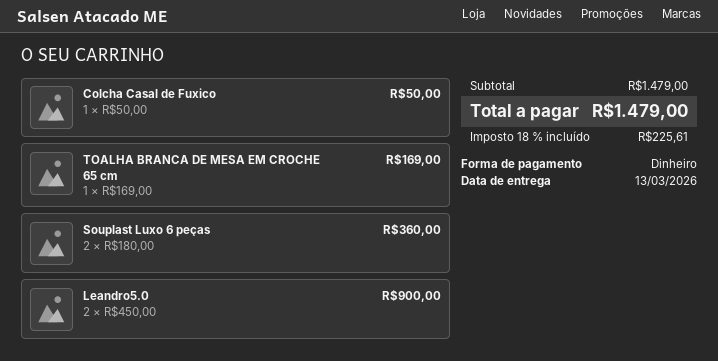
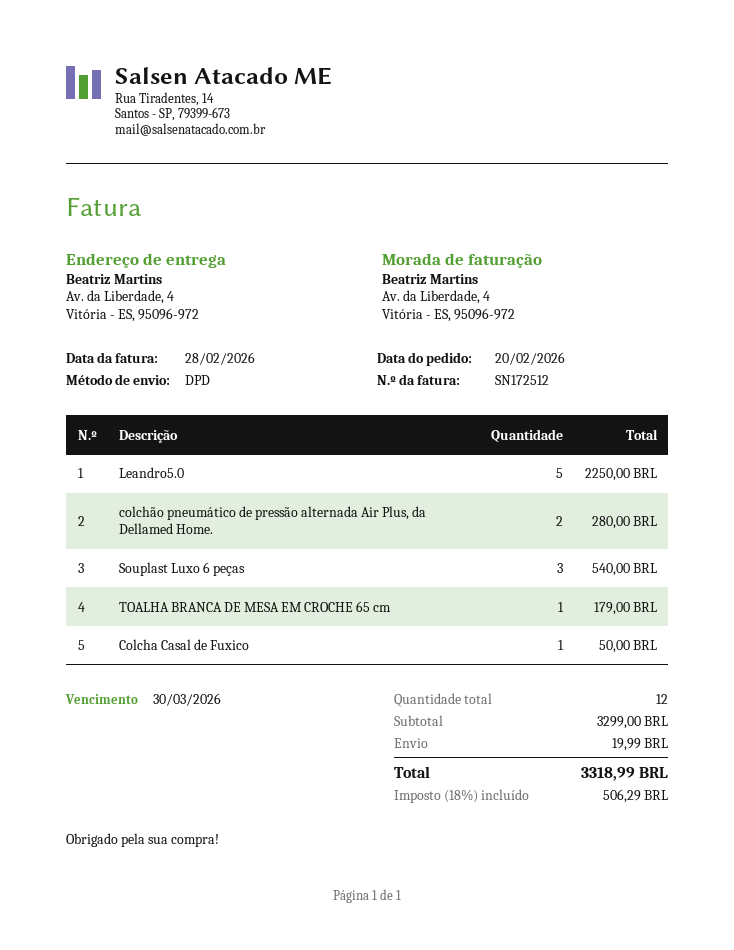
TOALHA BRANCA DE MESA EM CROCHE 65 cm: 1 for 169.00 -> 1 for 179.00
Souplast Luxo 6 peças: 2 for 360.00 -> 3 for 540.00
Leandro5.0: 2 for 900.00 -> 5 for 2250.00
colchão pneumático de pressão alternada Air Plus, da Dellamed Home.: none -> 2 for 280.00
subtotal: 1479.00 -> 3299.00
shipping: none -> 19.99
tax: 18% = 225.61 -> 18% = 506.29
total: 1479.00 -> 3318.99

